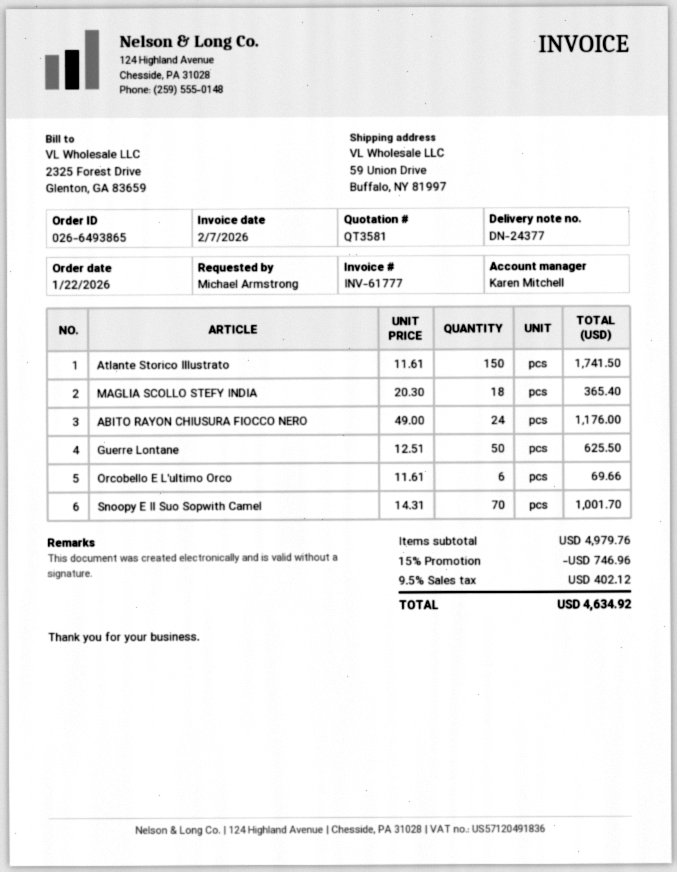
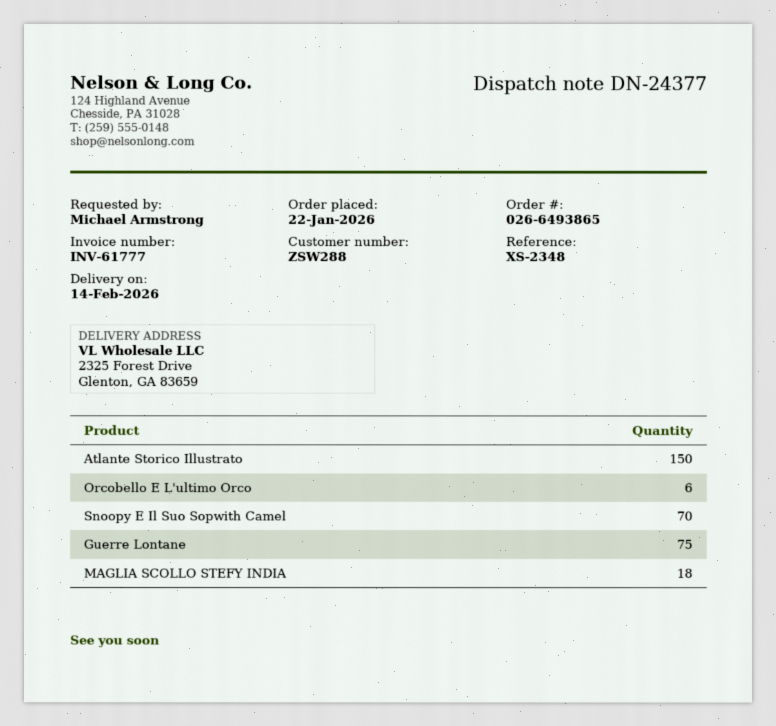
ship to: 59 Union Drive, Buffalo, NY 81997 -> 2325 Forest Drive, Glenton, GA 83659
ABITO RAYON CHIUSURA FIOCCO NERO: 24 -> none
Guerre Lontane: 50 -> 75

